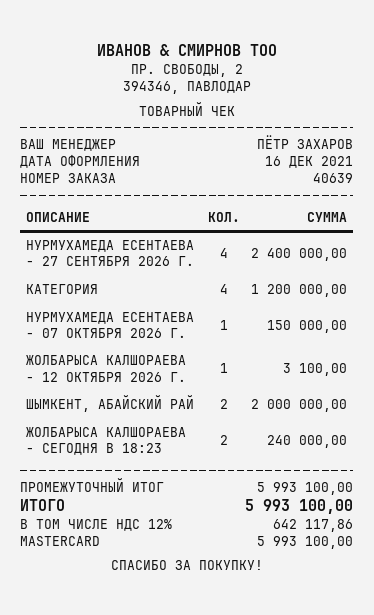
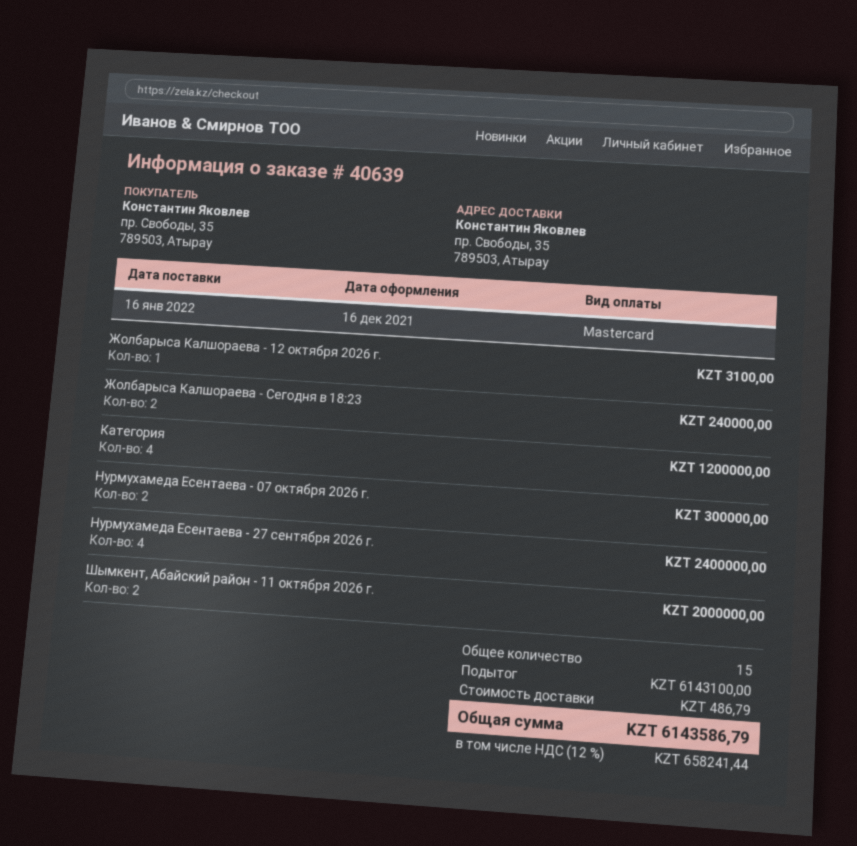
НУРМУХАМЕДА ЕСЕНТАЕВА - 07 ОКТЯБРЯ 2026 Г.: 1 for 150000.00 -> 2 for 300000.00
subtotal: 5993100.00 -> 6143100.00
shipping: none -> 486.79
tax: 12% = 642117.86 -> 12% = 658241.44
total: 5993100.00 -> 6143586.79

